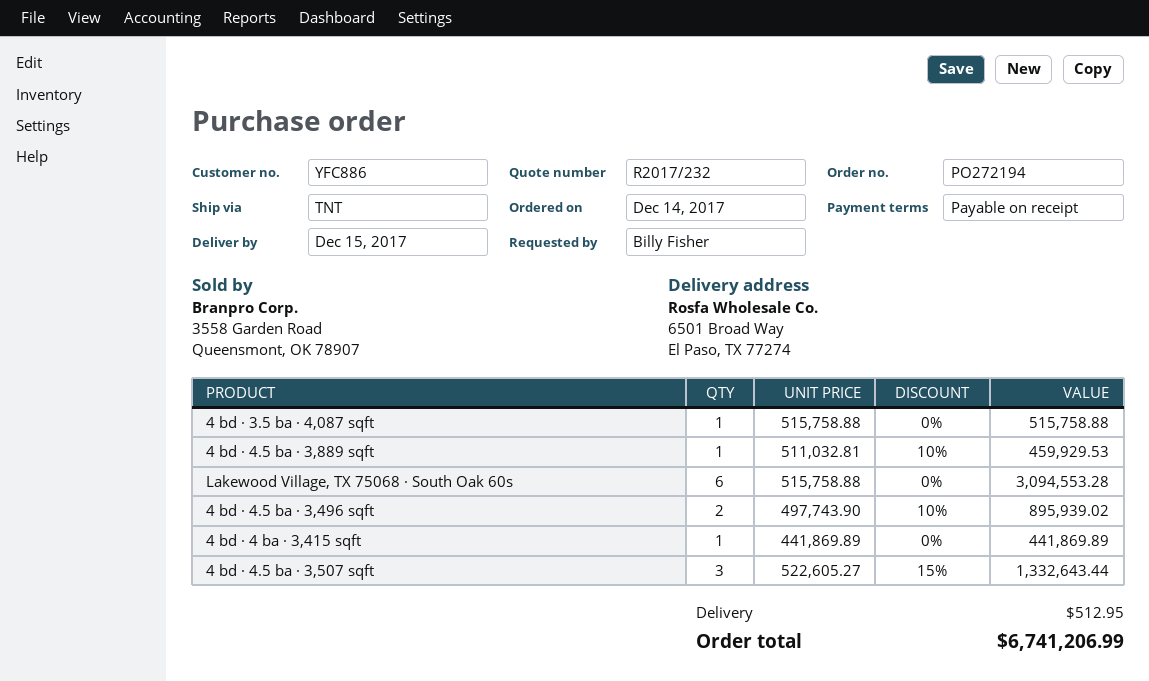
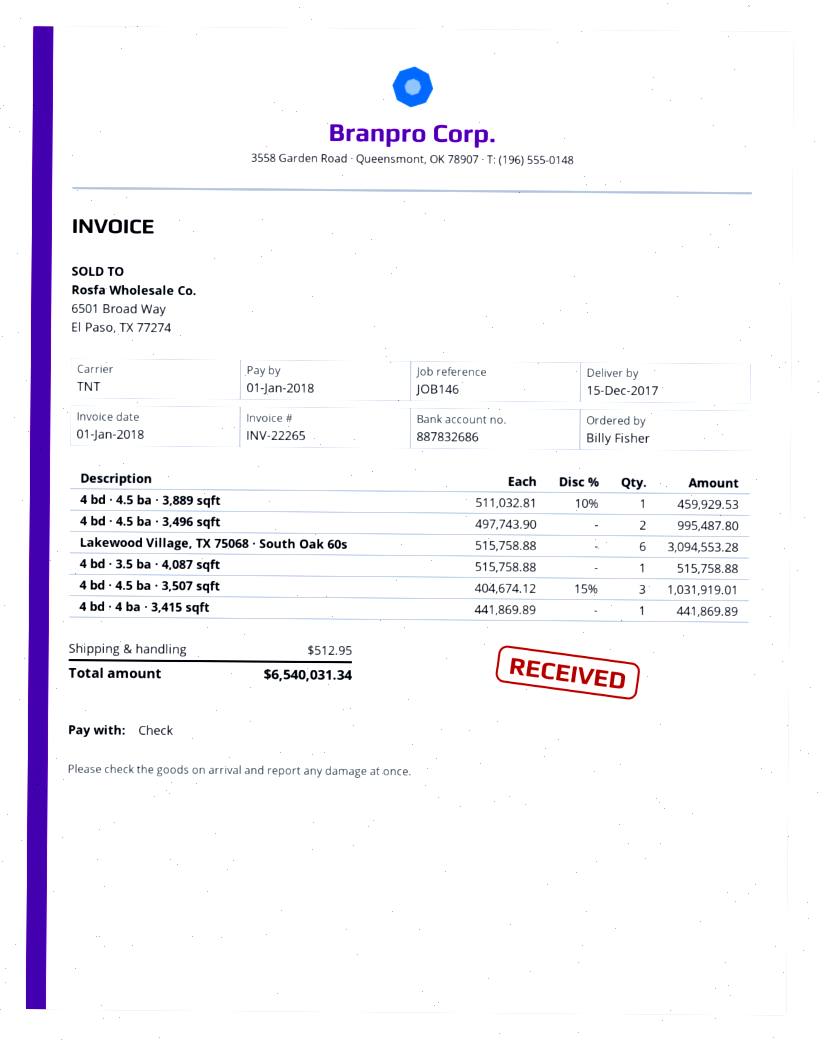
4 bd · 4.5 ba · 3,496 sqft: 2 x 497743.90 - 10% = 895939.02 -> 2 x 497743.90 = 995487.80
4 bd · 4.5 ba · 3,507 sqft: 3 x 522605.27 - 15% = 1332643.44 -> 3 x 404674.12 - 15% = 1031919.01
total: 6741206.99 -> 6540031.34

